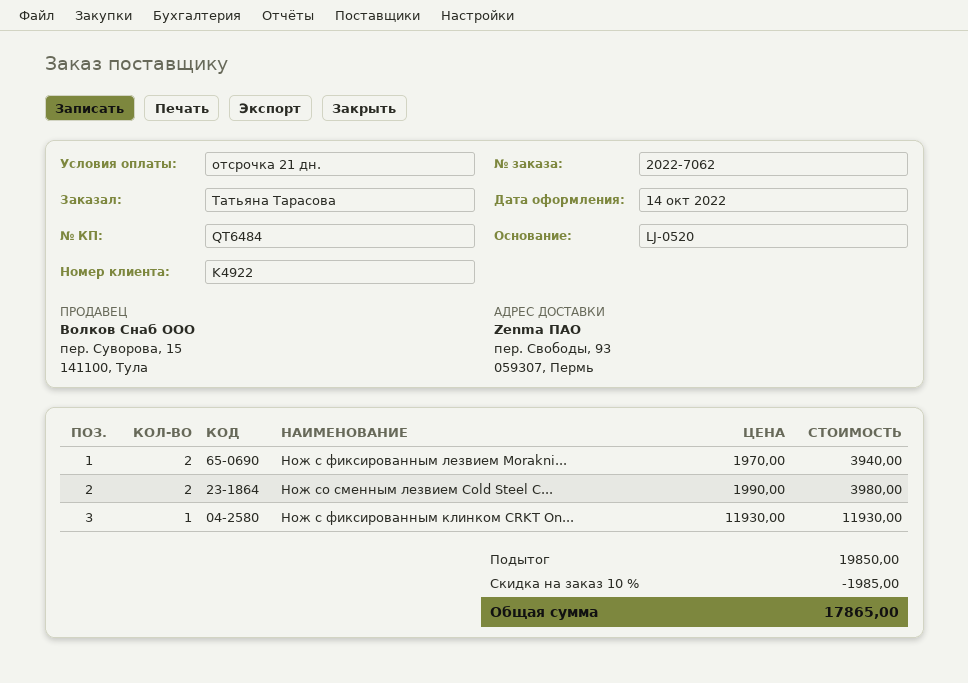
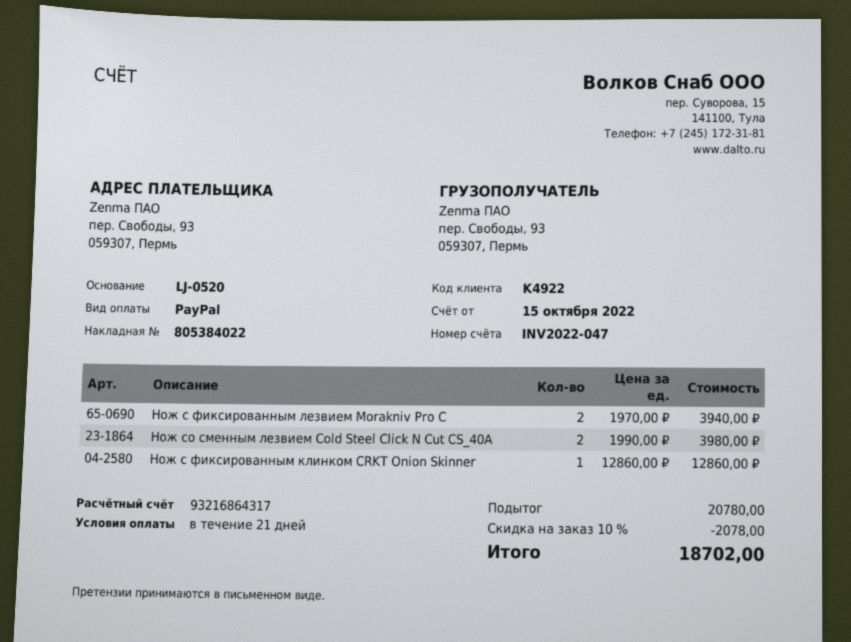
Нож с фиксированным клинком CRKT On...: 1 x 11930.00 = 11930.00 -> 1 x 12860.00 = 12860.00
subtotal: 19850.00 -> 20780.00
discount: 10% = 1985.00 -> 10% = 2078.00
total: 17865.00 -> 18702.00

